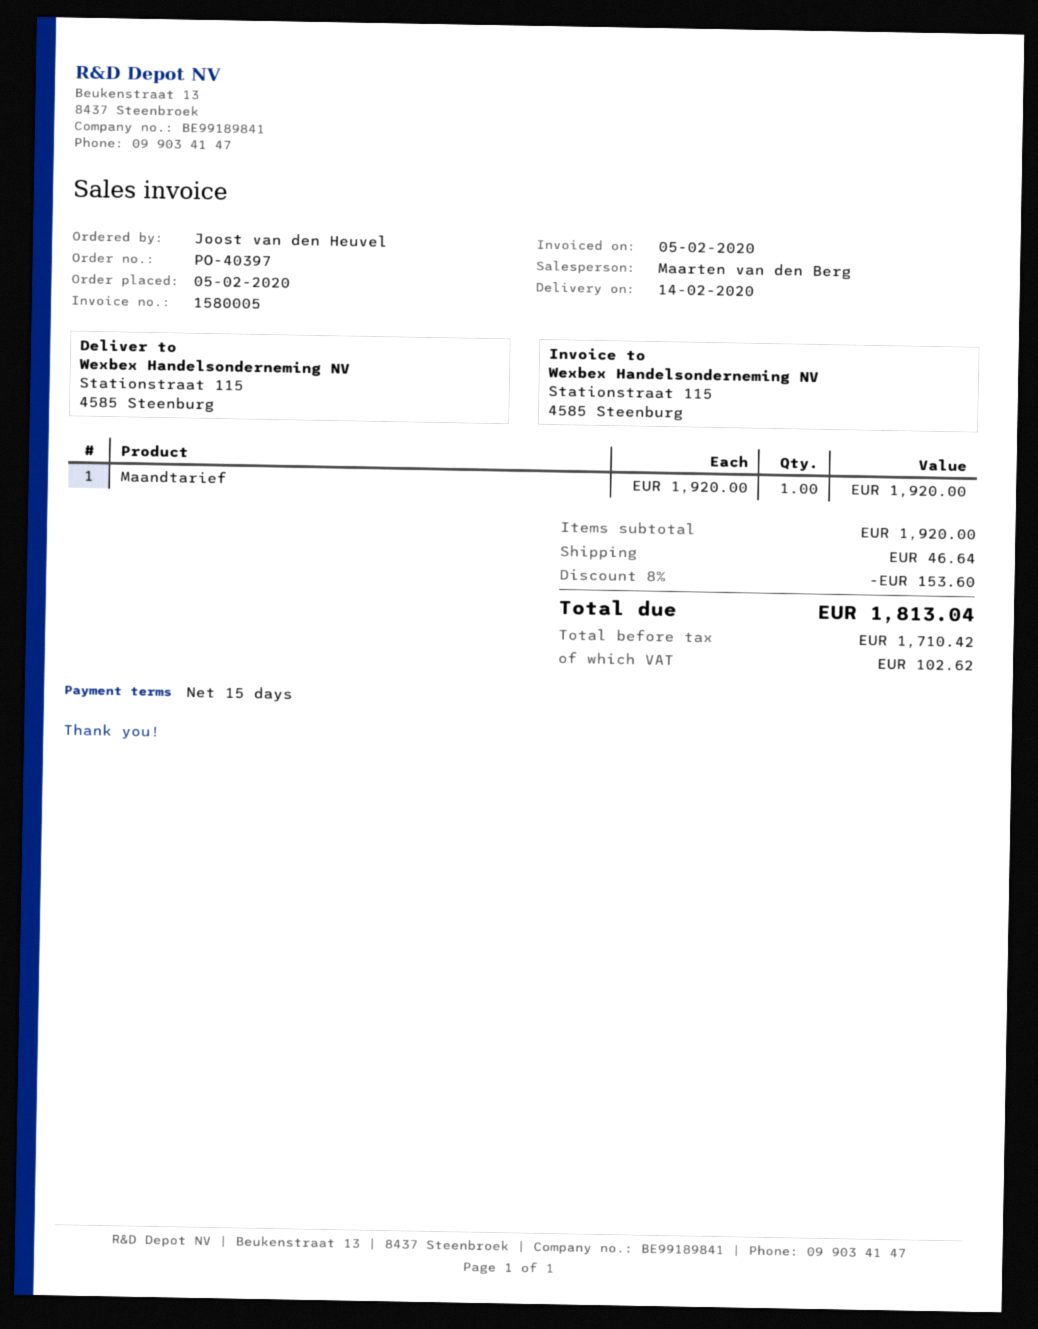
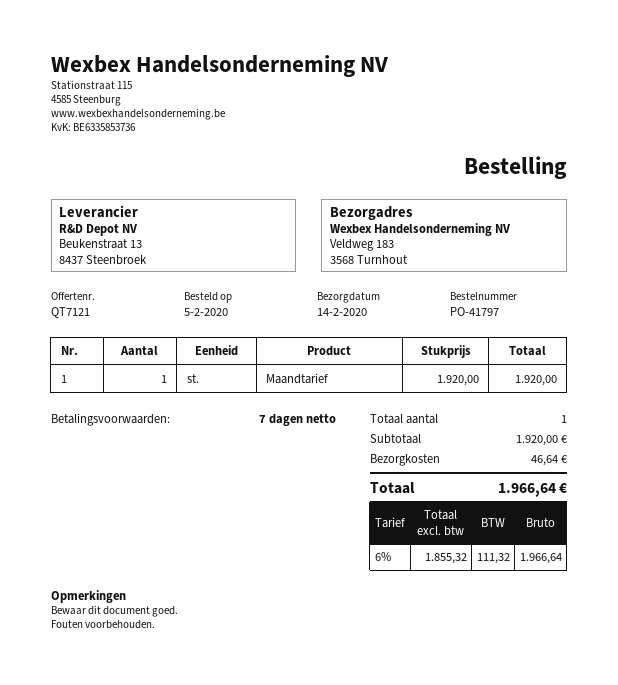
order number: PO-40397 -> PO-41797
payment terms: 15 days -> 7 days
ship to: Stationstraat 115, 4585 Steenburg -> Veldweg 183, 3568 Turnhout
discount: 8% = 153.60 -> none
net: 1710.42 -> 1855.32
tax: 102.62 -> 111.32
total: 1813.04 -> 1966.64

